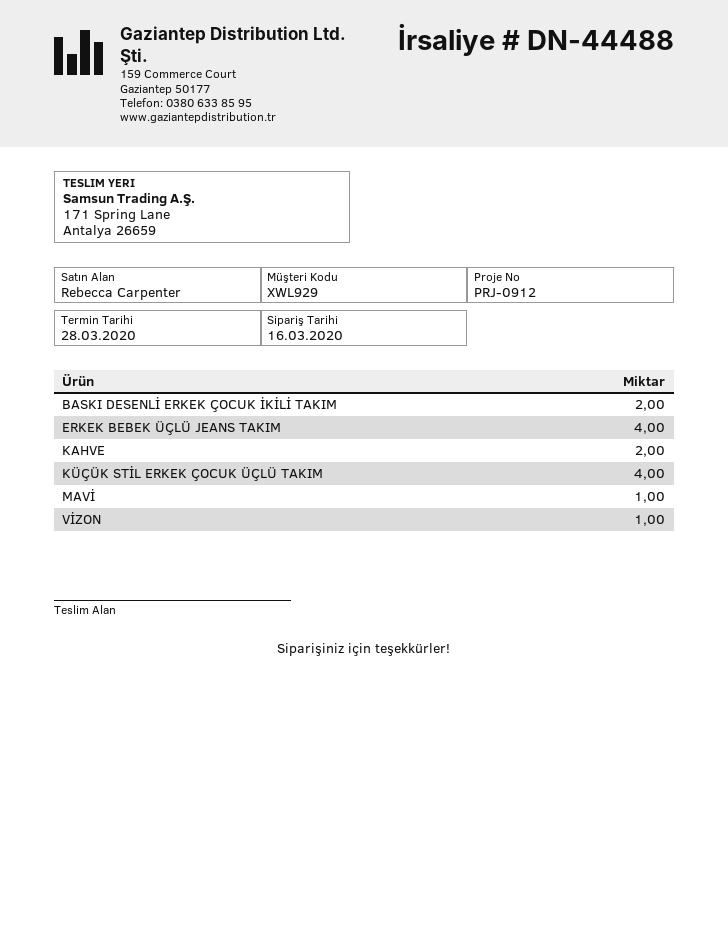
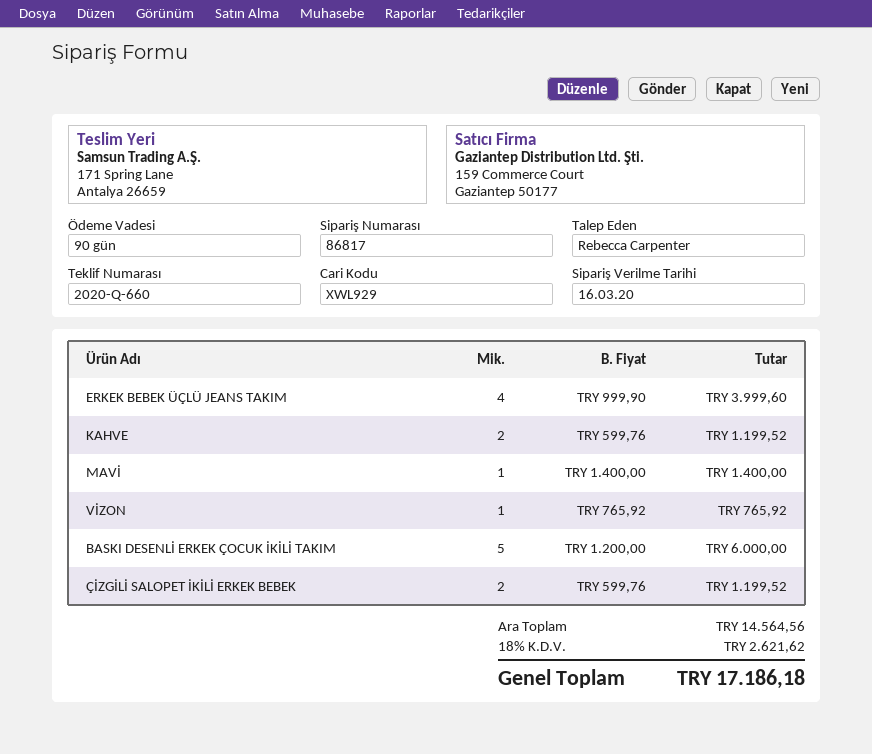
BASKI DESENLİ ERKEK ÇOCUK İKİLİ TAKIM: 2 -> 5
KÜÇÜK STİL ERKEK ÇOCUK ÜÇLÜ TAKIM: 4 -> none
ÇİZGİLİ SALOPET İKİLİ ERKEK BEBEK: none -> 2

